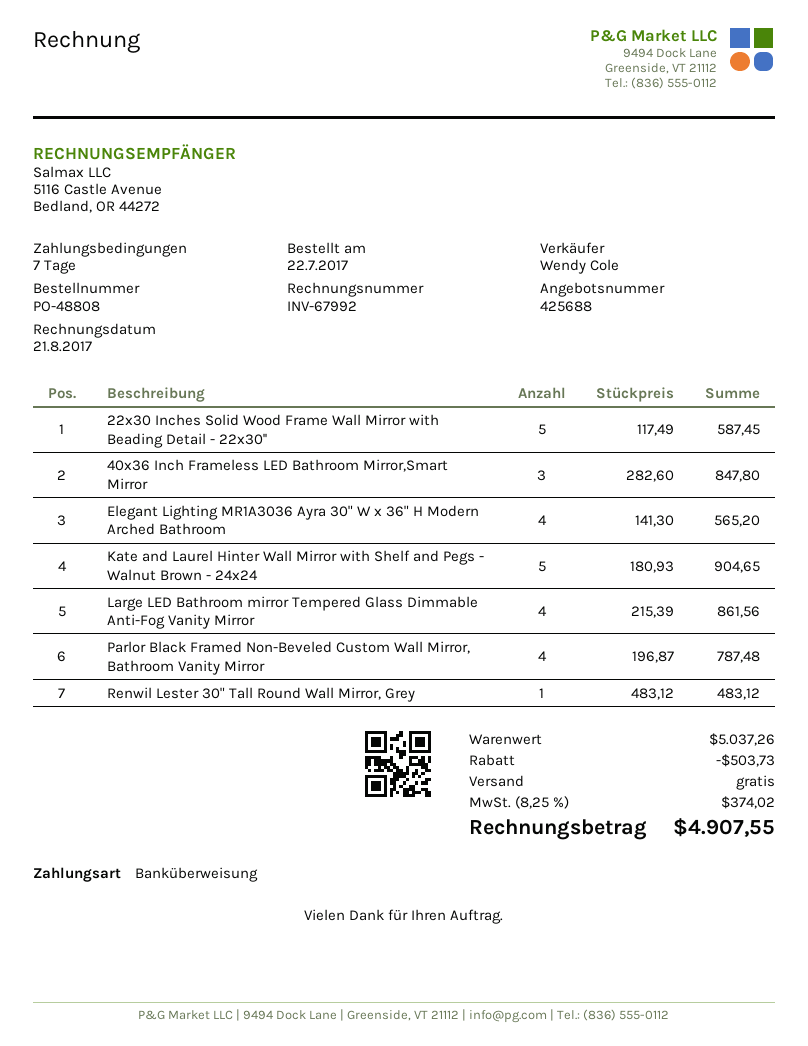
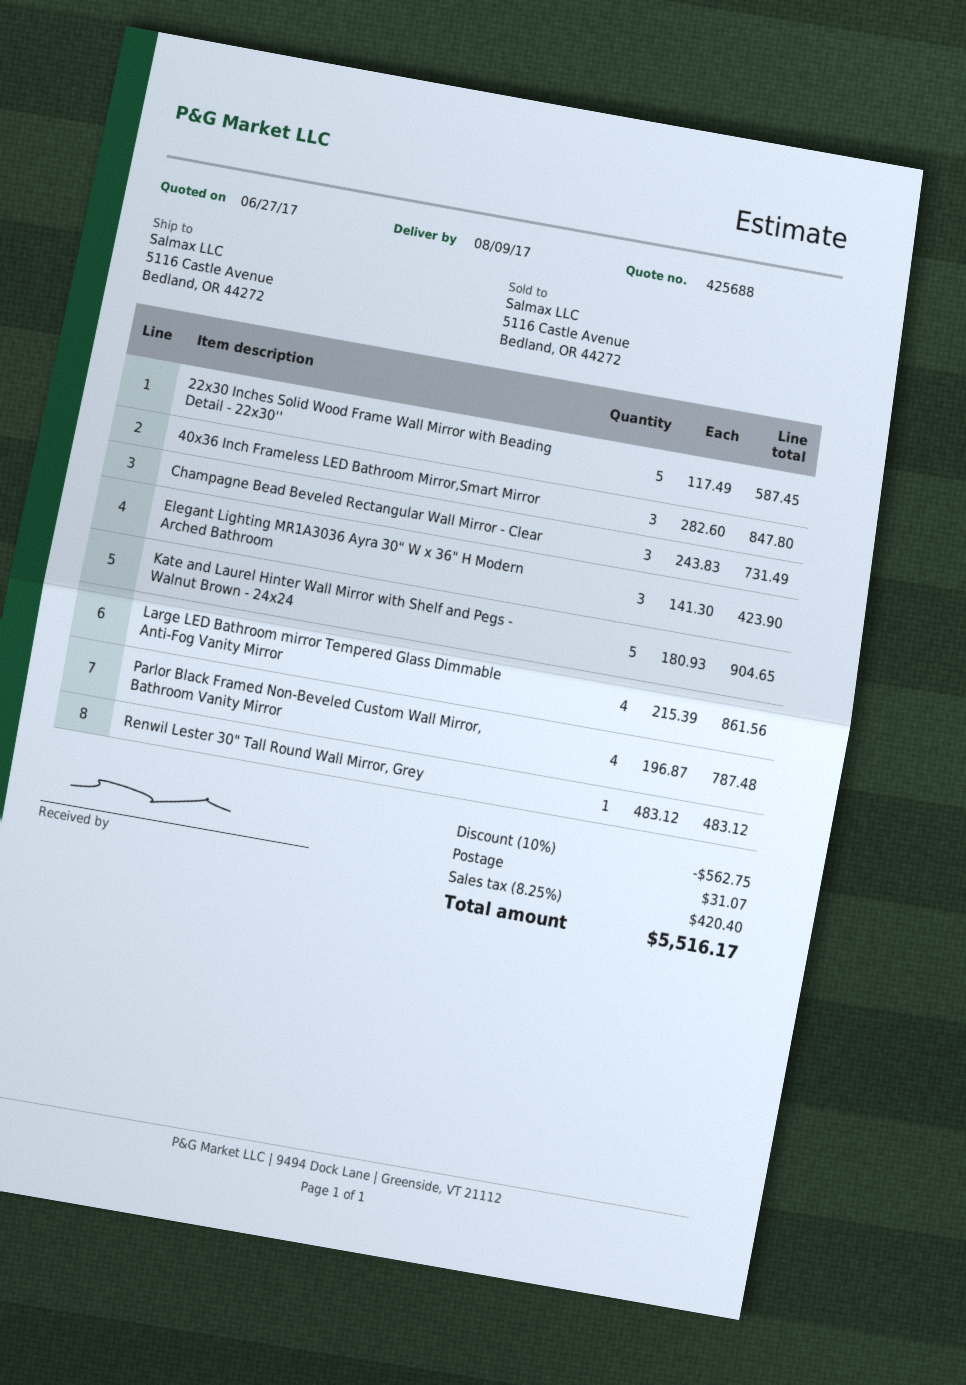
Elegant Lighting MR1A3036 Ayra 30" W x 36" H Modern Arched Bathroom: 4 x 141.30 = 565.20 -> 3 x 141.30 = 423.90
Champagne Bead Beveled Rectangular Wall Mirror - Clear: none -> 3 x 243.83 = 731.49
discount: 503.73 -> 562.75
shipping: 0.00 -> 31.07
tax: 8.25% = 374.02 -> 8.25% = 420.40
total: 4907.55 -> 5516.17

